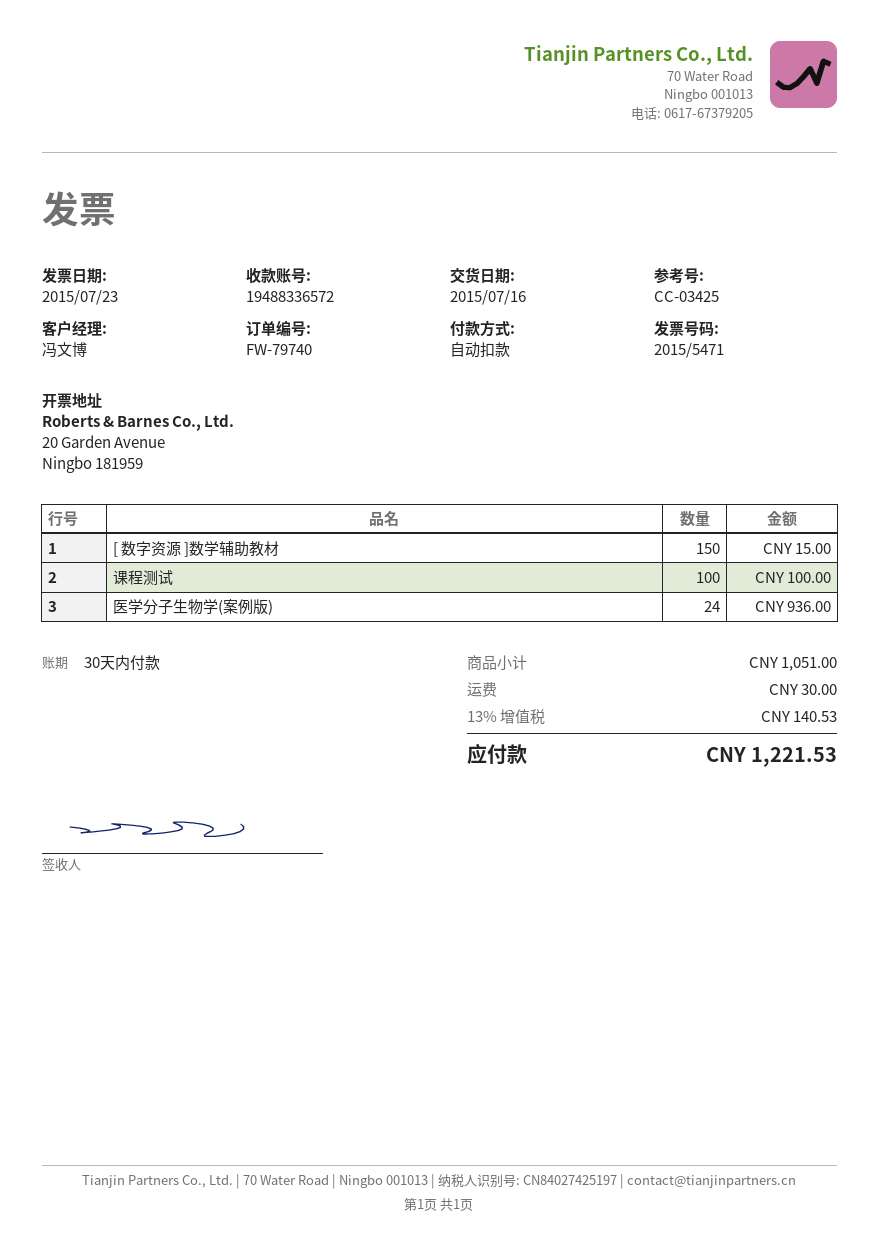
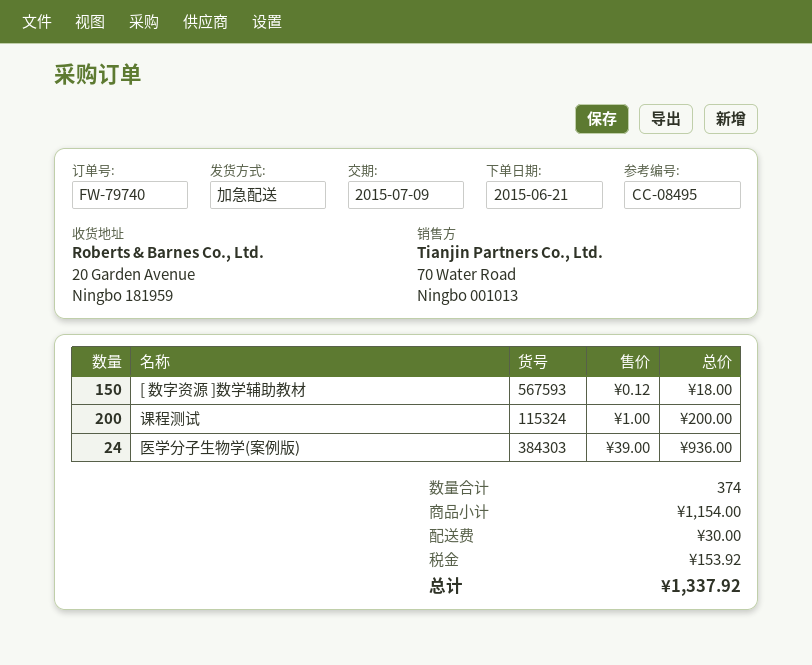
delivery date: 2015-07-16 -> 2015-07-09
reference: CC-03425 -> CC-08495
[ 数字资源 ]数学辅助教材: 150 for 15.00 -> 150 for 18.00
课程测试: 100 for 100.00 -> 200 for 200.00
subtotal: 1051.00 -> 1154.00
tax: 140.53 -> 153.92
total: 1221.53 -> 1337.92

